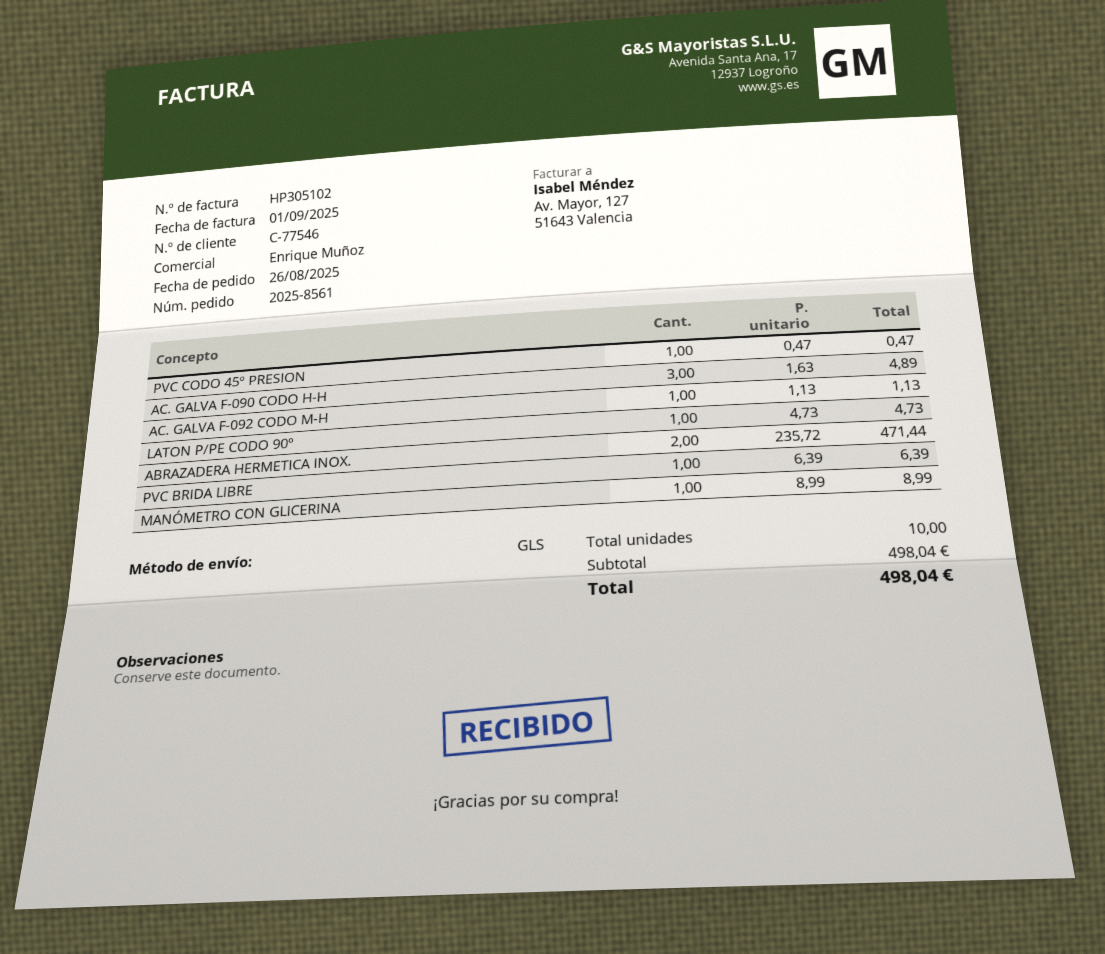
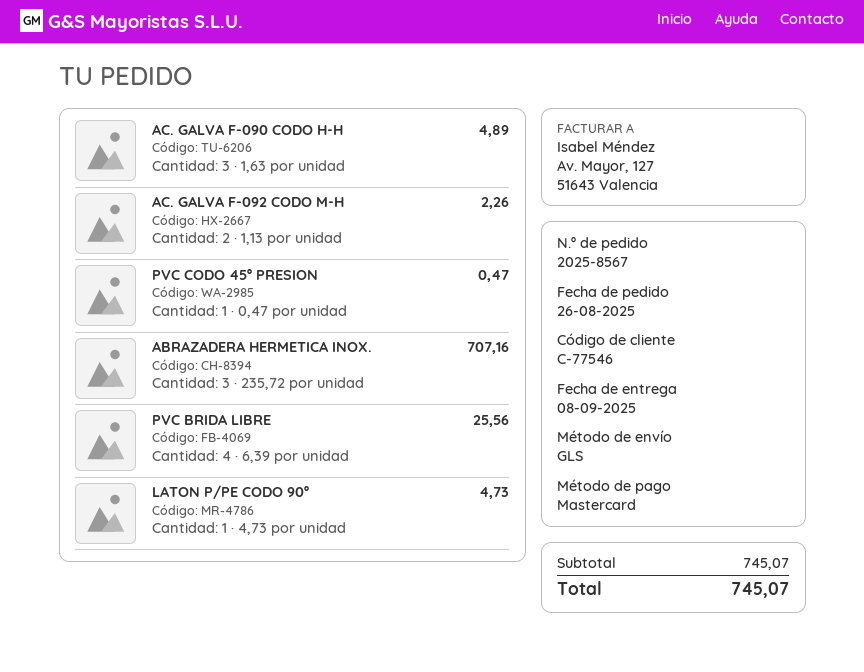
order number: 2025-8561 -> 2025-8567
AC. GALVA F-092 CODO M-H: 1 x 1.13 = 1.13 -> 2 x 1.13 = 2.26
ABRAZADERA HERMETICA INOX.: 2 x 235.72 = 471.44 -> 3 x 235.72 = 707.16
PVC BRIDA LIBRE: 1 x 6.39 = 6.39 -> 4 x 6.39 = 25.56
MANÓMETRO CON GLICERINA: 1 x 8.99 = 8.99 -> none
subtotal: 498.04 -> 745.07
total: 498.04 -> 745.07

